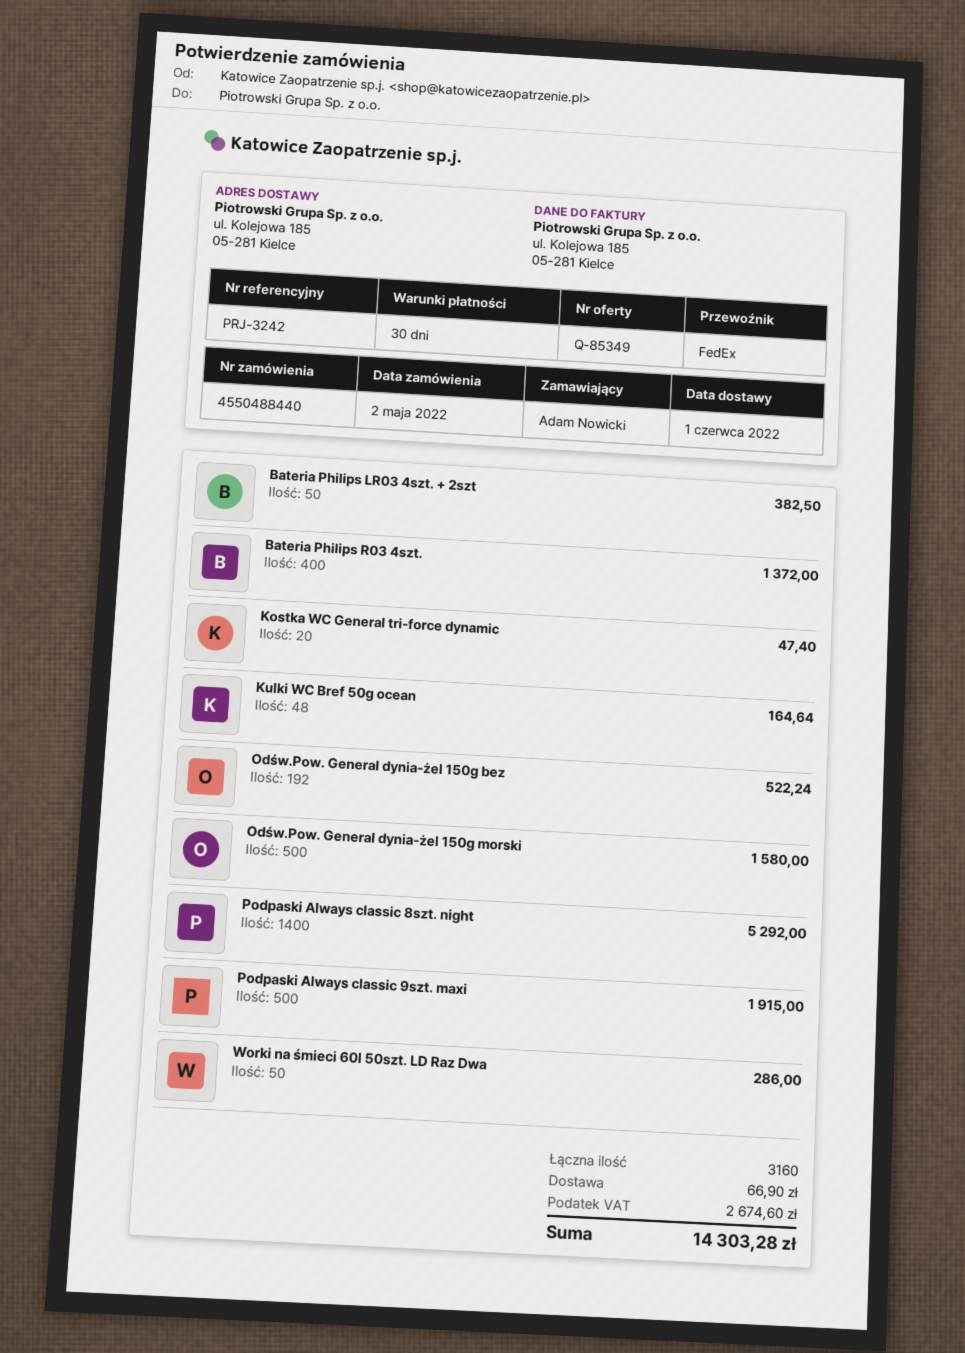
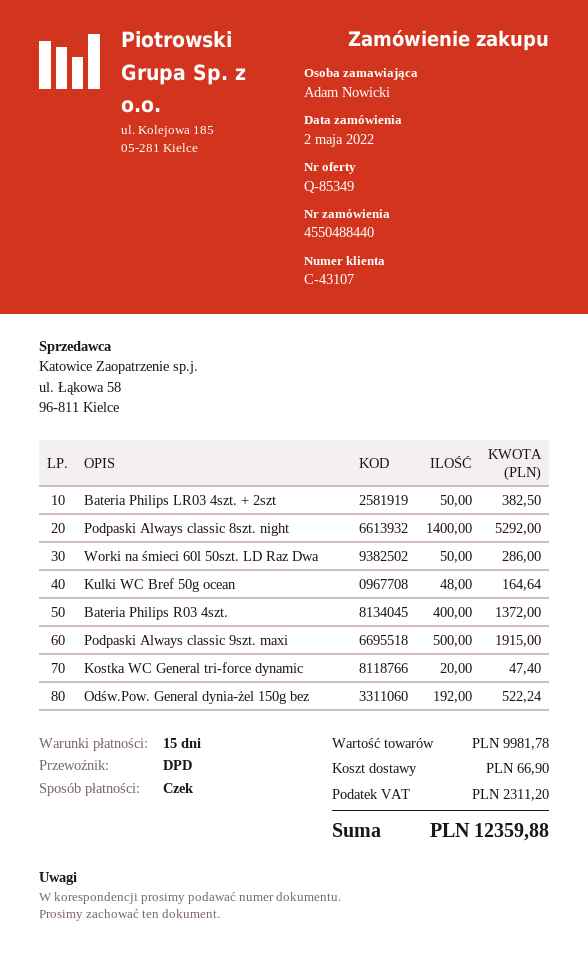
payment terms: 30 days -> 15 days
shipping method: FedEx -> DPD
Odśw.Pow. General dynia-żel 150g morski: 500 for 1580.00 -> none
tax: 2674.60 -> 2311.20
total: 14303.28 -> 12359.88

